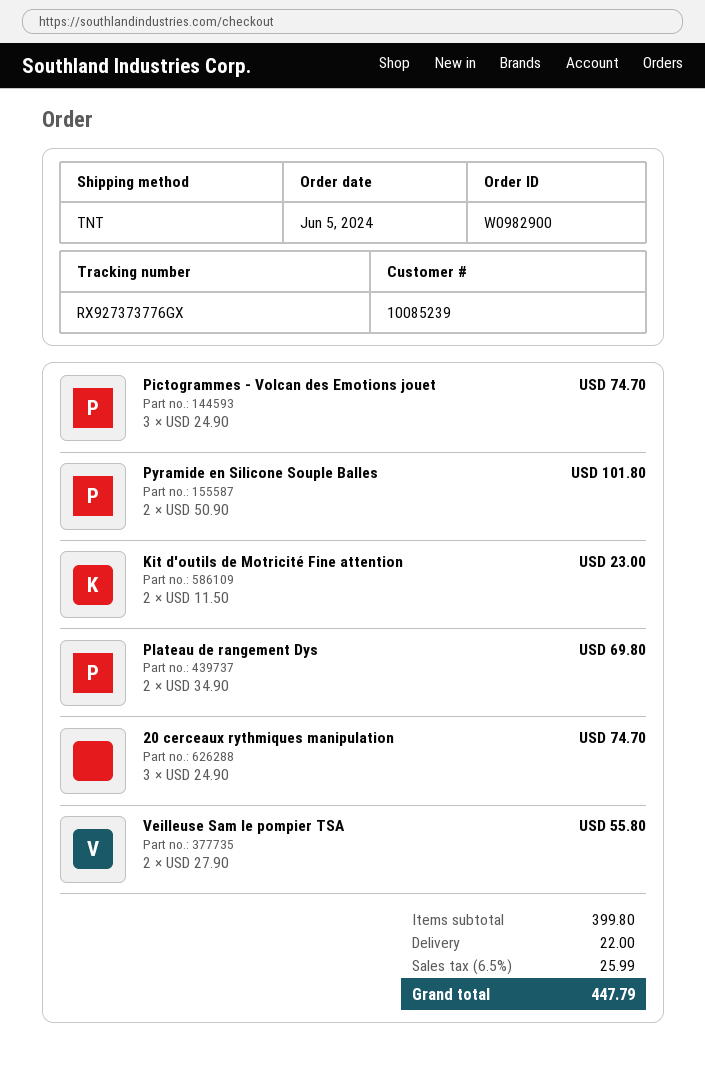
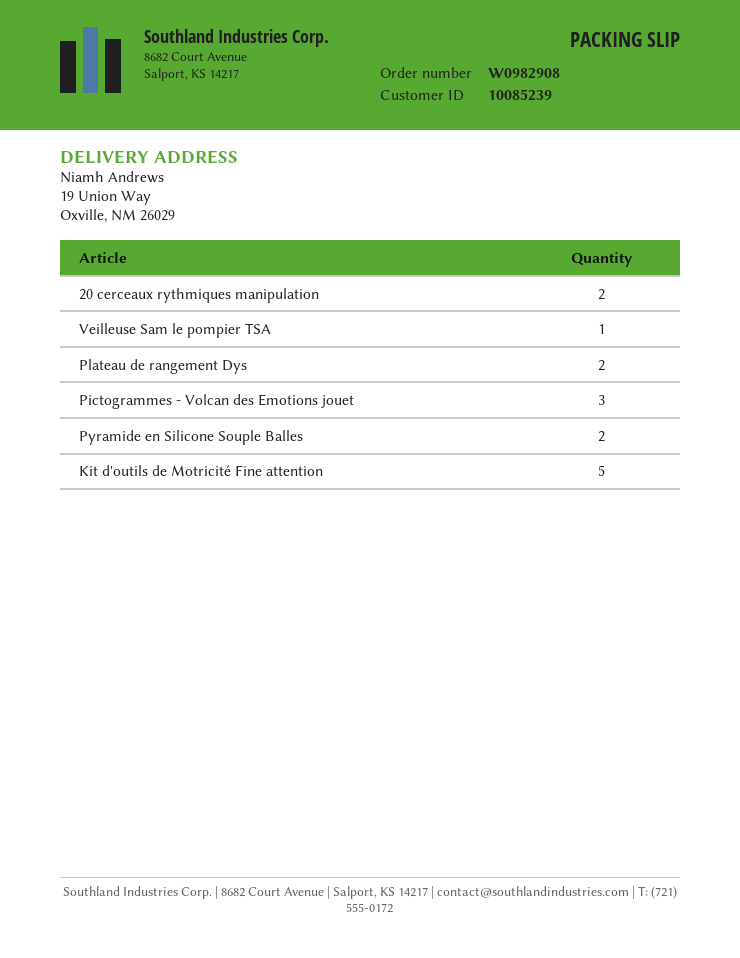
order number: W0982900 -> W0982908
Kit d'outils de Motricité Fine attention: 2 -> 5
20 cerceaux rythmiques manipulation: 3 -> 2
Veilleuse Sam le pompier TSA: 2 -> 1

